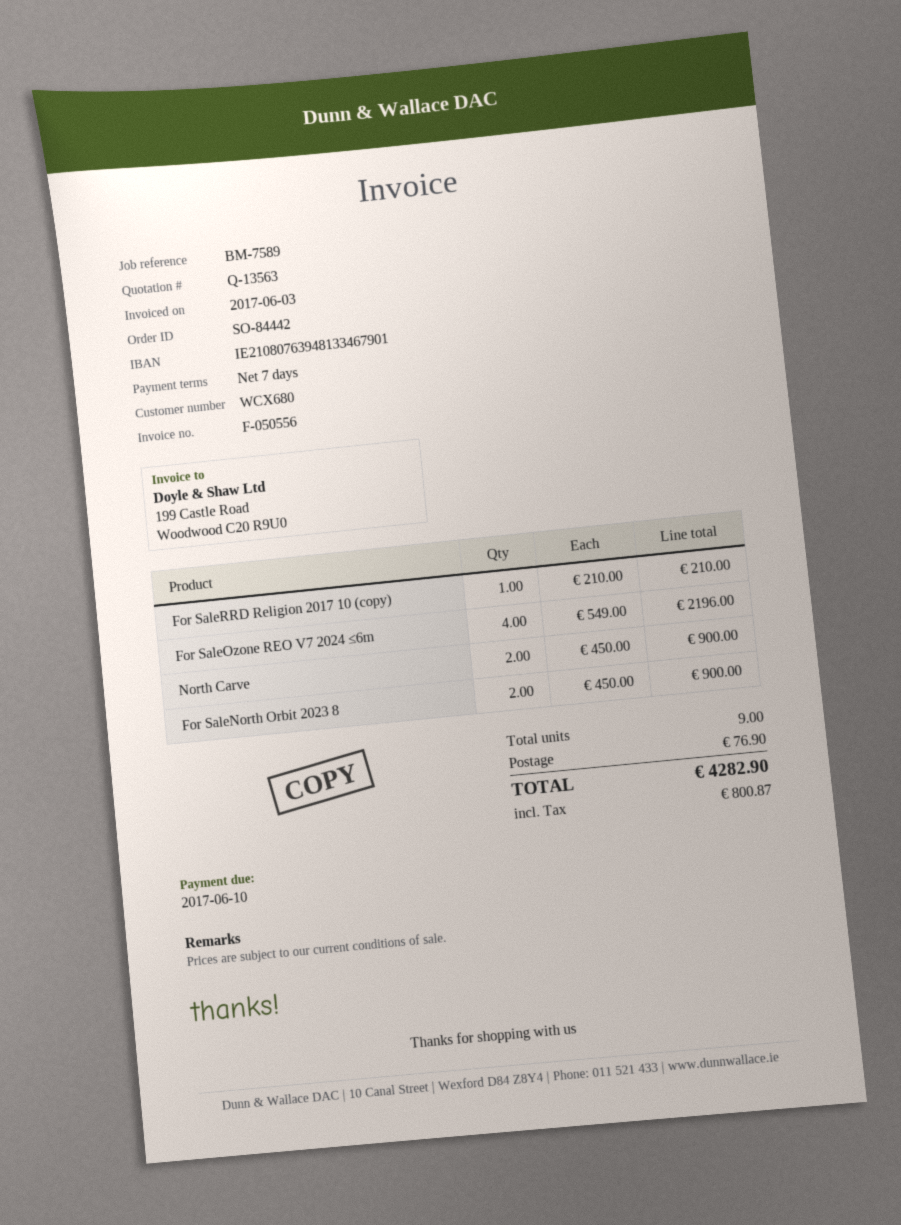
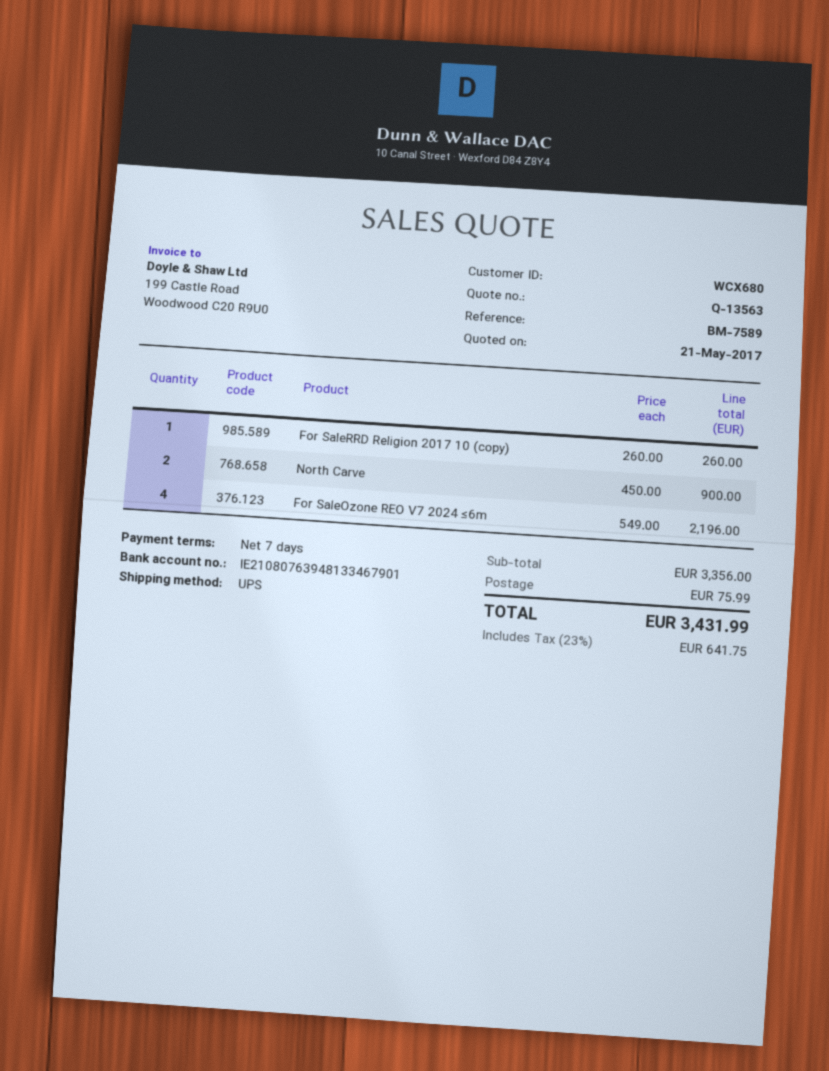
For SaleRRD Religion 2017 10 (copy): 1 x 210.00 = 210.00 -> 1 x 260.00 = 260.00
For SaleNorth Orbit 2023 8: 2 x 450.00 = 900.00 -> none
shipping: 76.90 -> 75.99
tax: 800.87 -> 641.75
total: 4282.90 -> 3431.99

